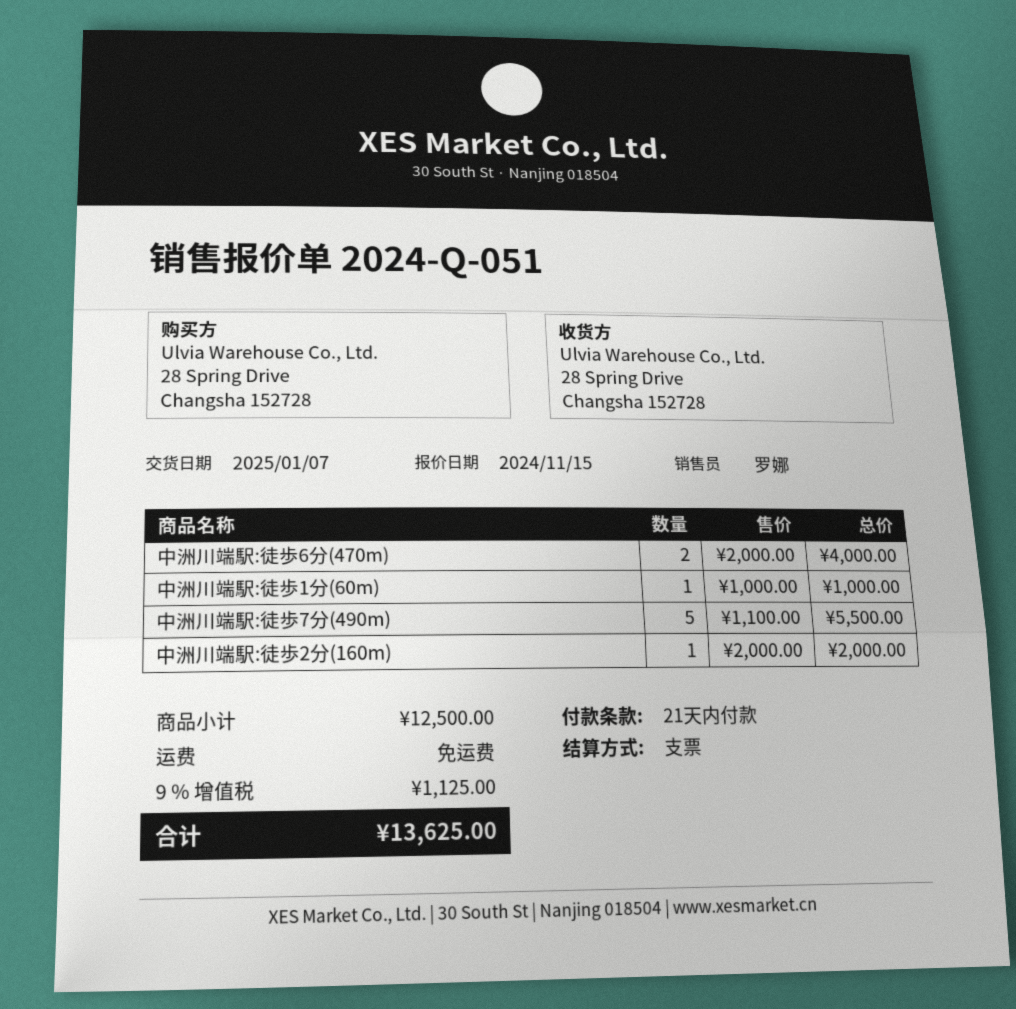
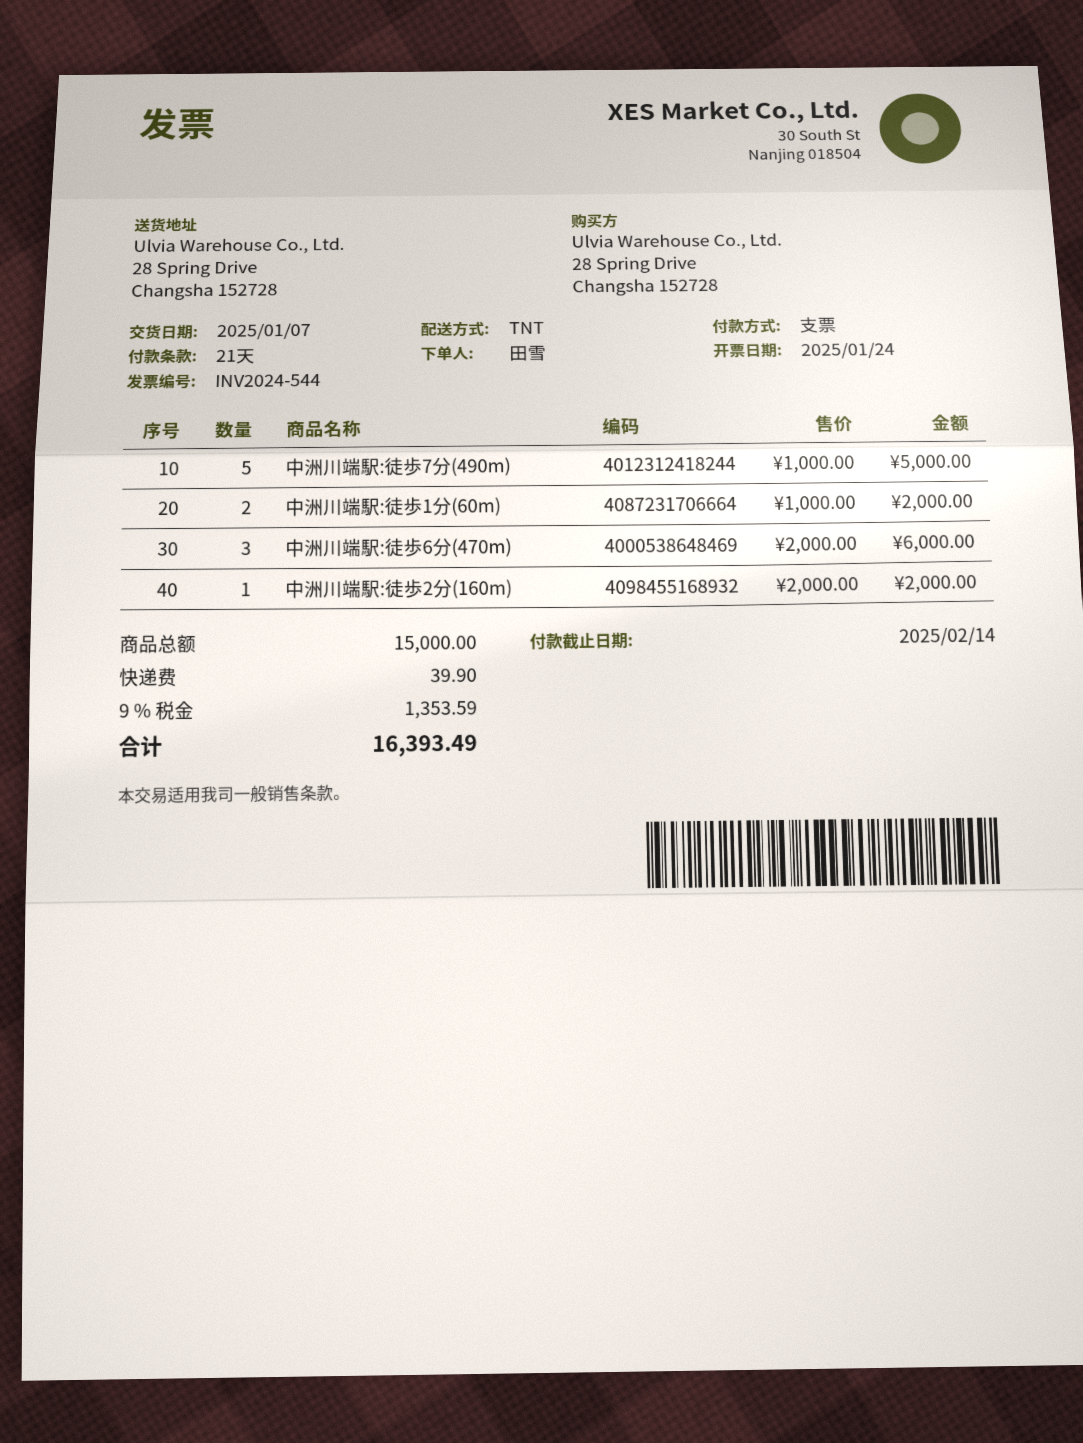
中洲川端駅:徒歩6分(470m): 2 x 2000.00 = 4000.00 -> 3 x 2000.00 = 6000.00
中洲川端駅:徒歩1分(60m): 1 x 1000.00 = 1000.00 -> 2 x 1000.00 = 2000.00
中洲川端駅:徒歩7分(490m): 5 x 1100.00 = 5500.00 -> 5 x 1000.00 = 5000.00
subtotal: 12500.00 -> 15000.00
shipping: 0.00 -> 39.90
tax: 9% = 1125.00 -> 9% = 1353.59
total: 13625.00 -> 16393.49

